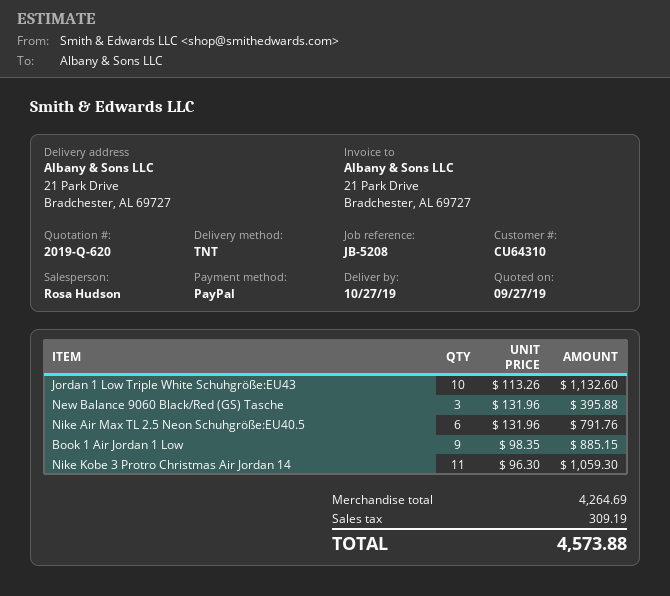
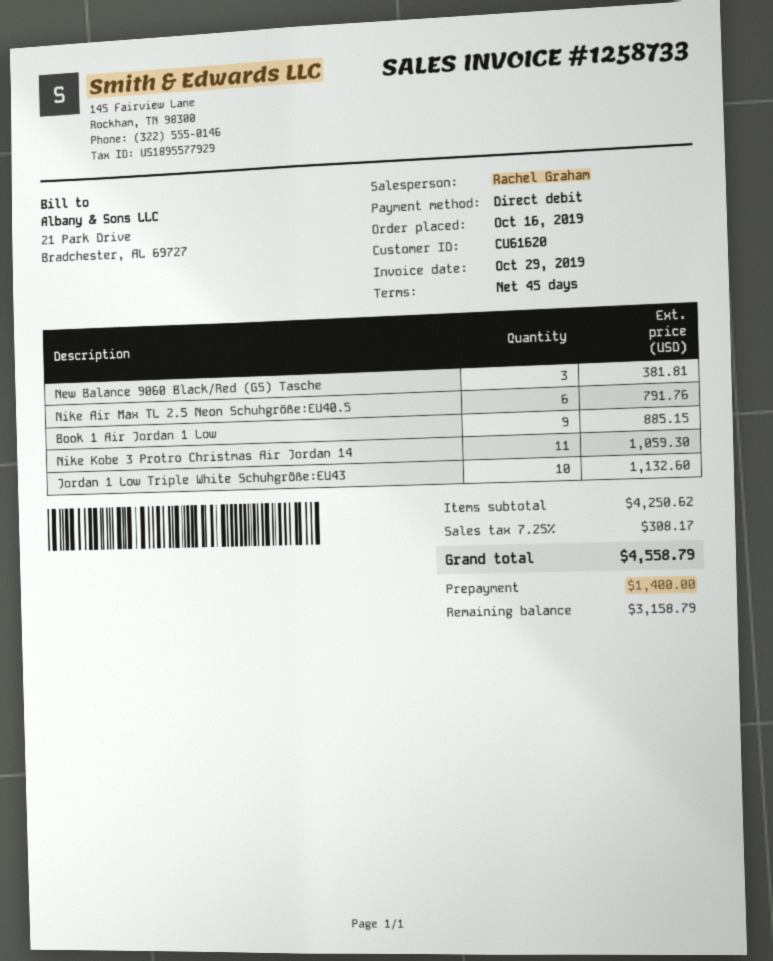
customer number: CU64310 -> CU61620
sales rep: Rosa Hudson -> Rachel Graham
payment method: PayPal -> direct debit
New Balance 9060 Black/Red (GS) Tasche: 3 for 395.88 -> 3 for 381.81
subtotal: 4264.69 -> 4250.62
tax: 309.19 -> 308.17
total: 4573.88 -> 4558.79

